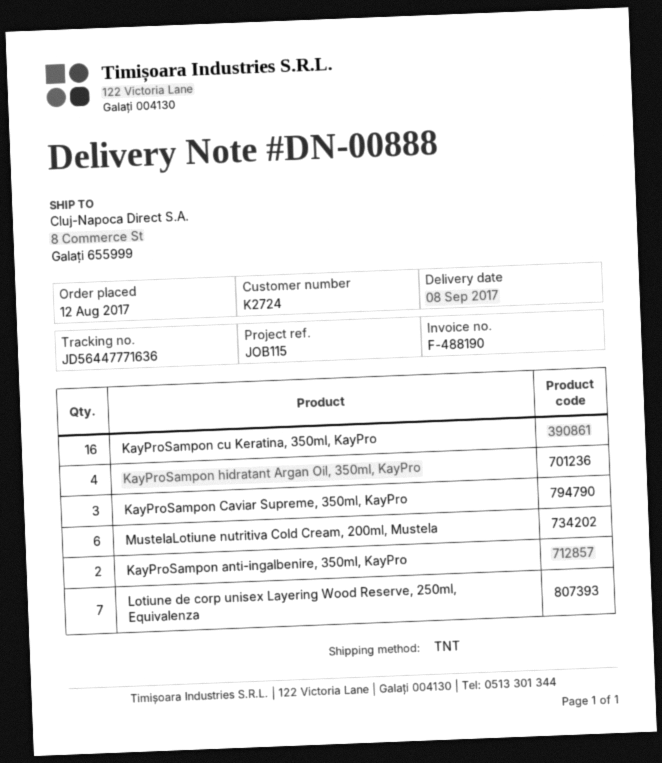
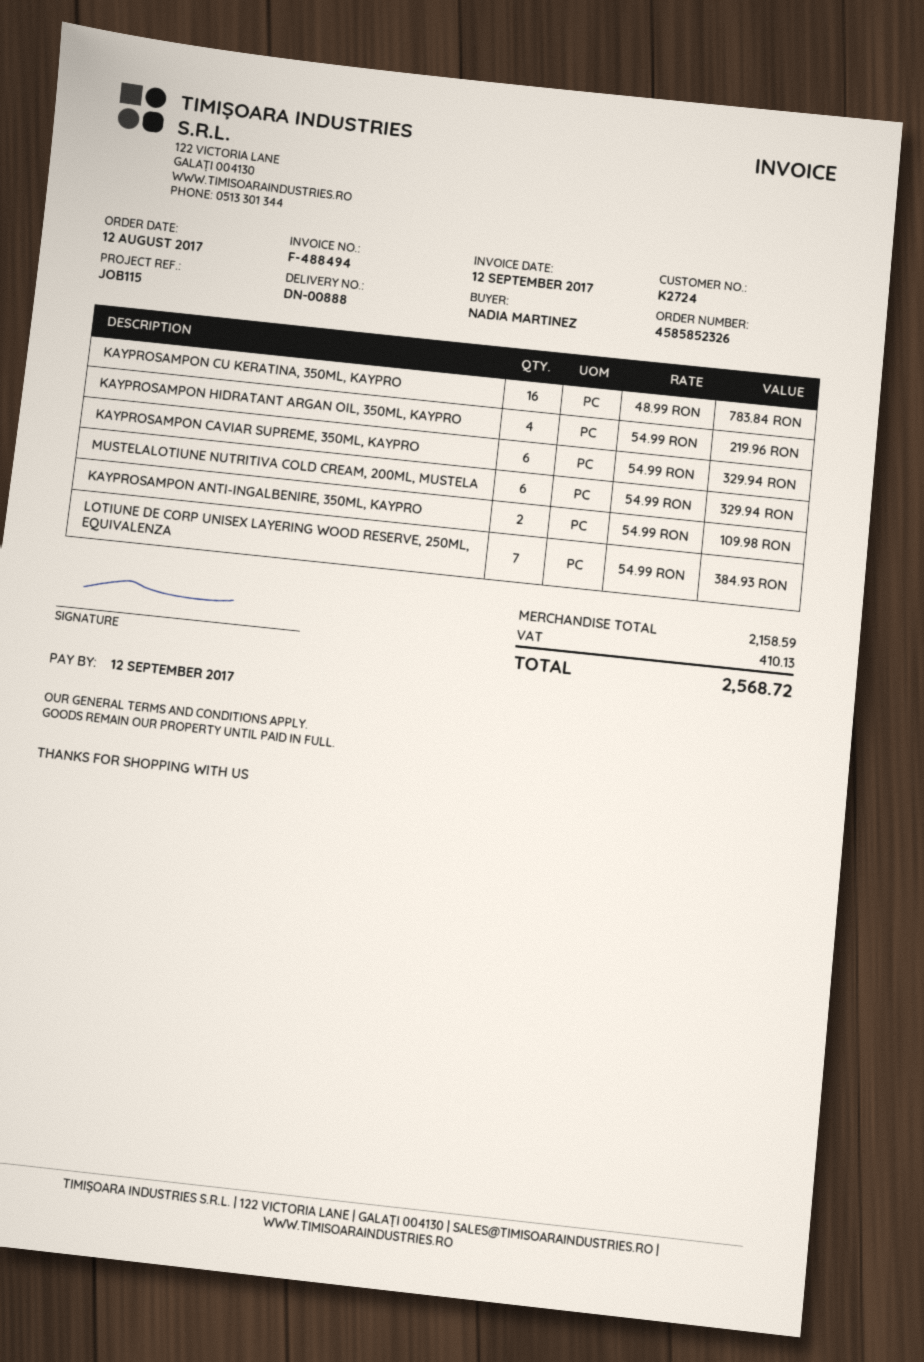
invoice number: F-488190 -> F-488494
KayProSampon Caviar Supreme, 350ml, KayPro: 3 -> 6

